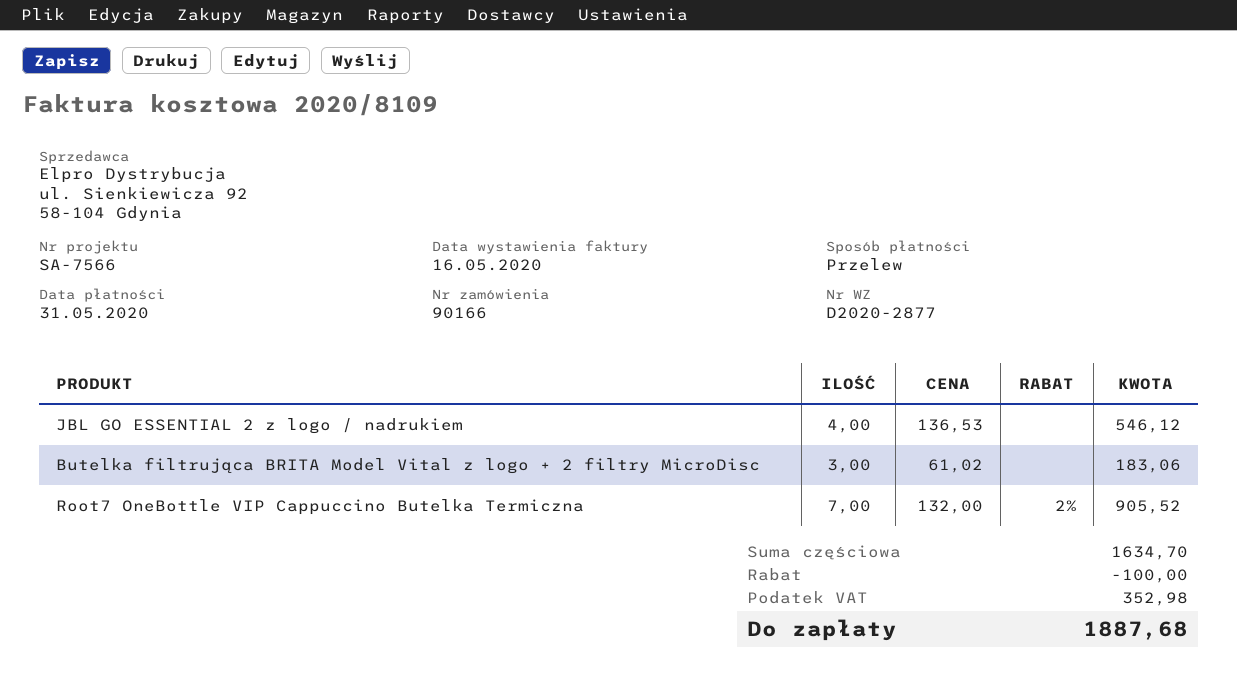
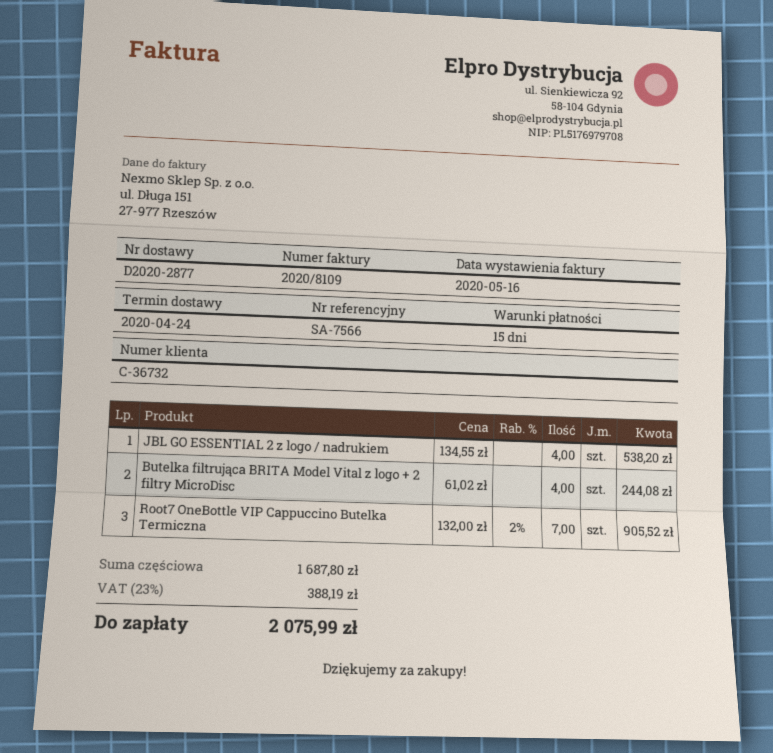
JBL GO ESSENTIAL 2 z logo / nadrukiem: 4 x 136.53 = 546.12 -> 4 x 134.55 = 538.20
Butelka filtrująca BRITA Model Vital z logo + 2 filtry MicroDisc: 3 x 61.02 = 183.06 -> 4 x 61.02 = 244.08
subtotal: 1634.70 -> 1687.80
discount: 100.00 -> none
tax: 352.98 -> 388.19
total: 1887.68 -> 2075.99

